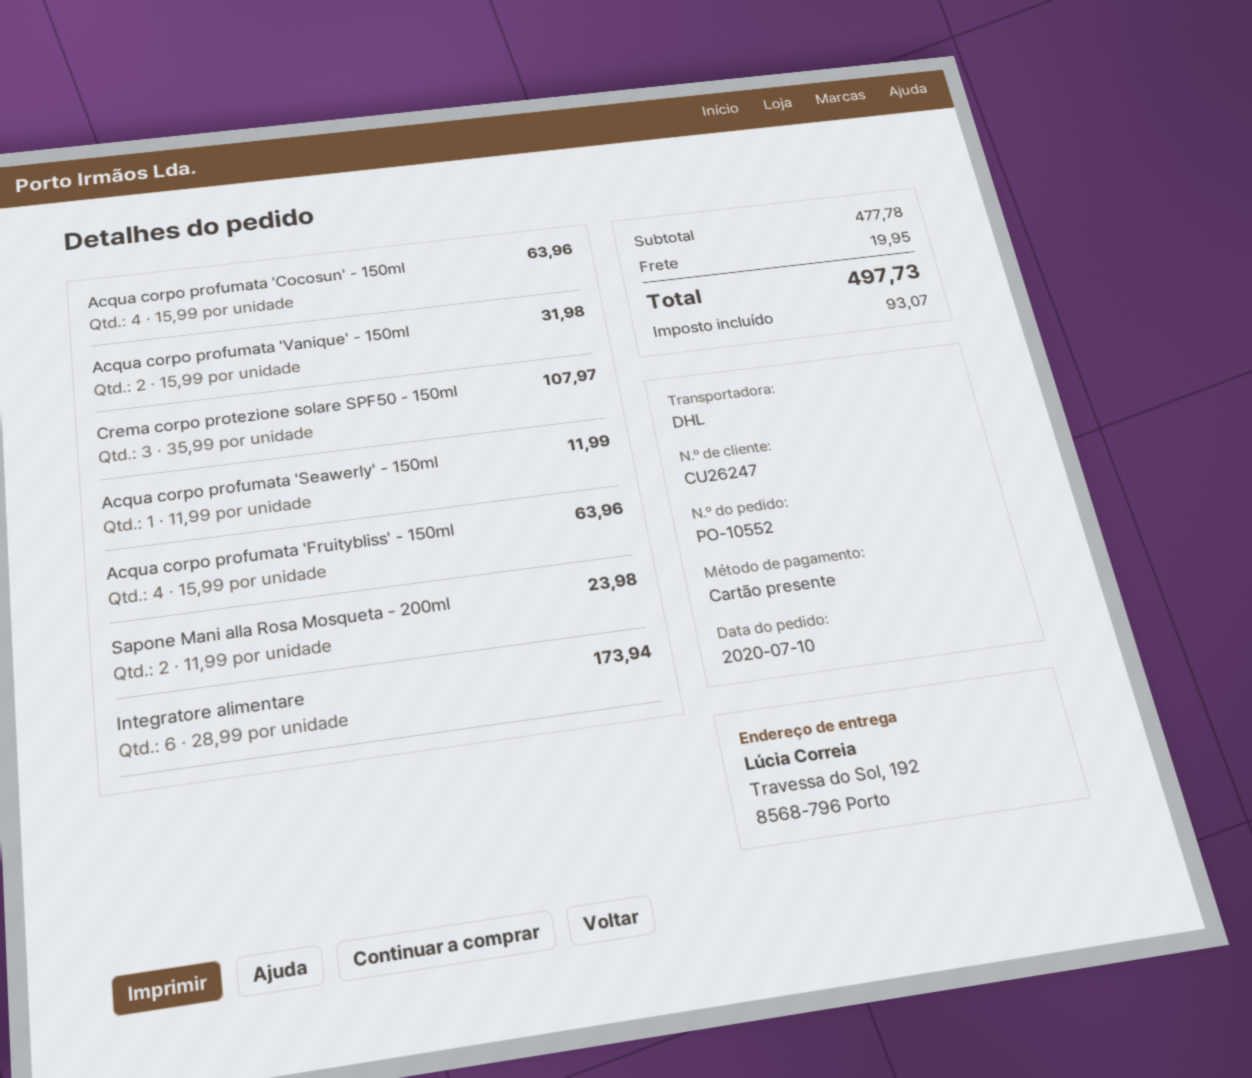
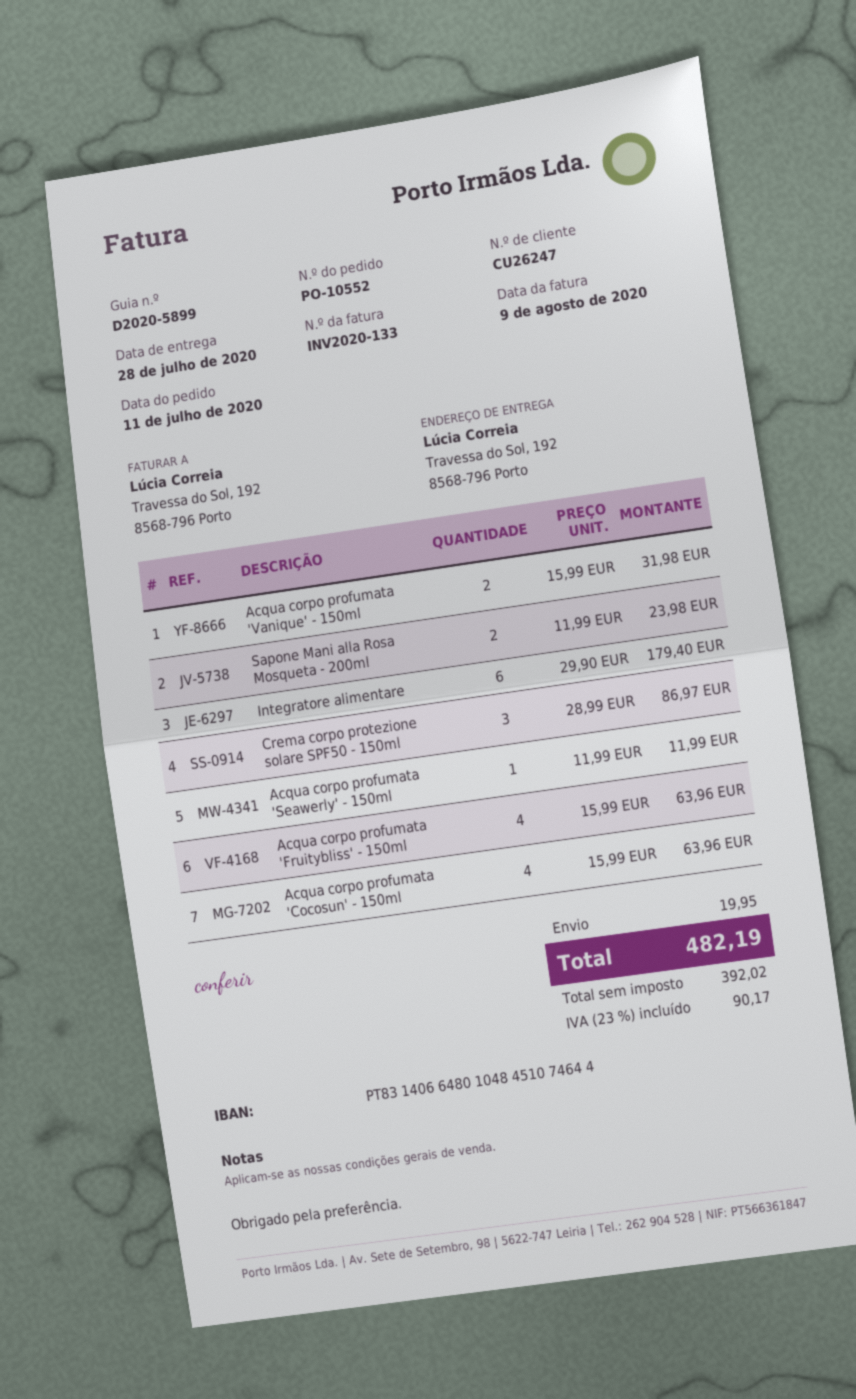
order date: 2020-07-10 -> 2020-07-11
Crema corpo protezione solare SPF50 - 150ml: 3 x 35.99 = 107.97 -> 3 x 28.99 = 86.97
Integratore alimentare: 6 x 28.99 = 173.94 -> 6 x 29.90 = 179.40
tax: 93.07 -> 90.17
total: 497.73 -> 482.19

